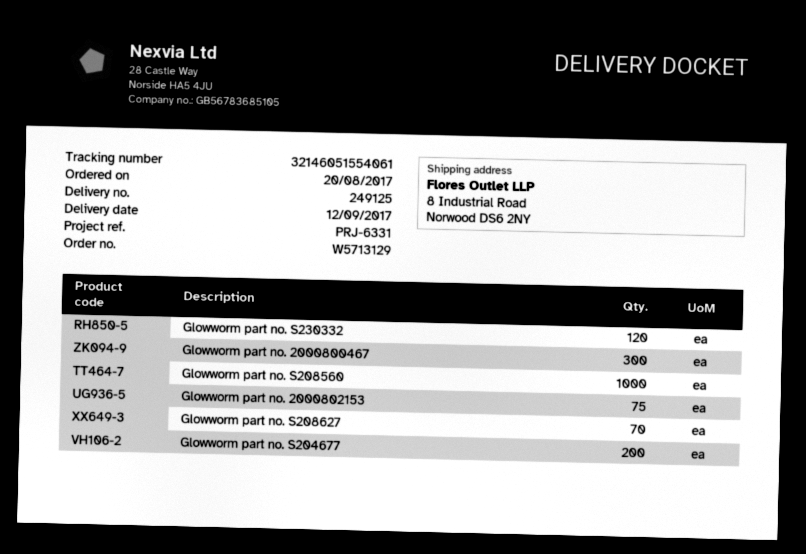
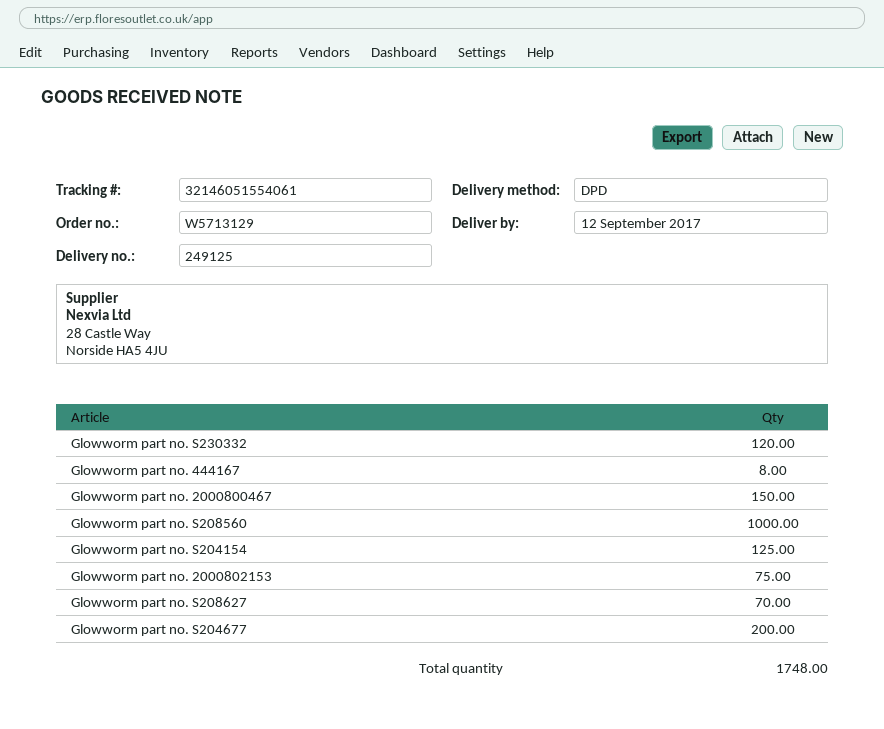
Glowworm part no. 2000800467: 300 -> 150
Glowworm part no. 444167: none -> 8
Glowworm part no. S204154: none -> 125

